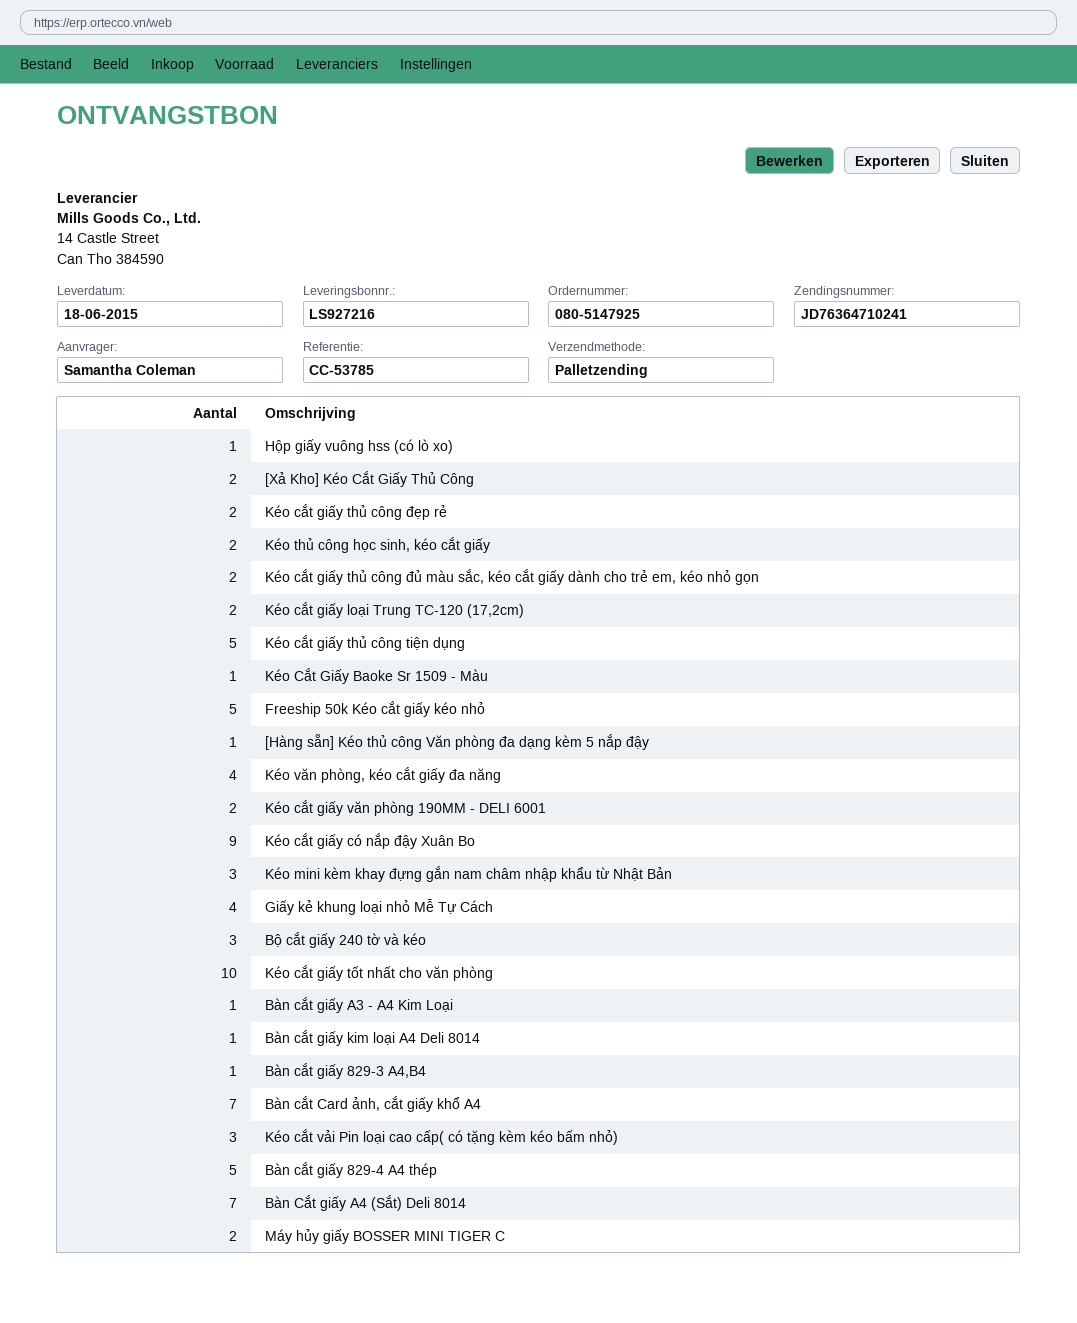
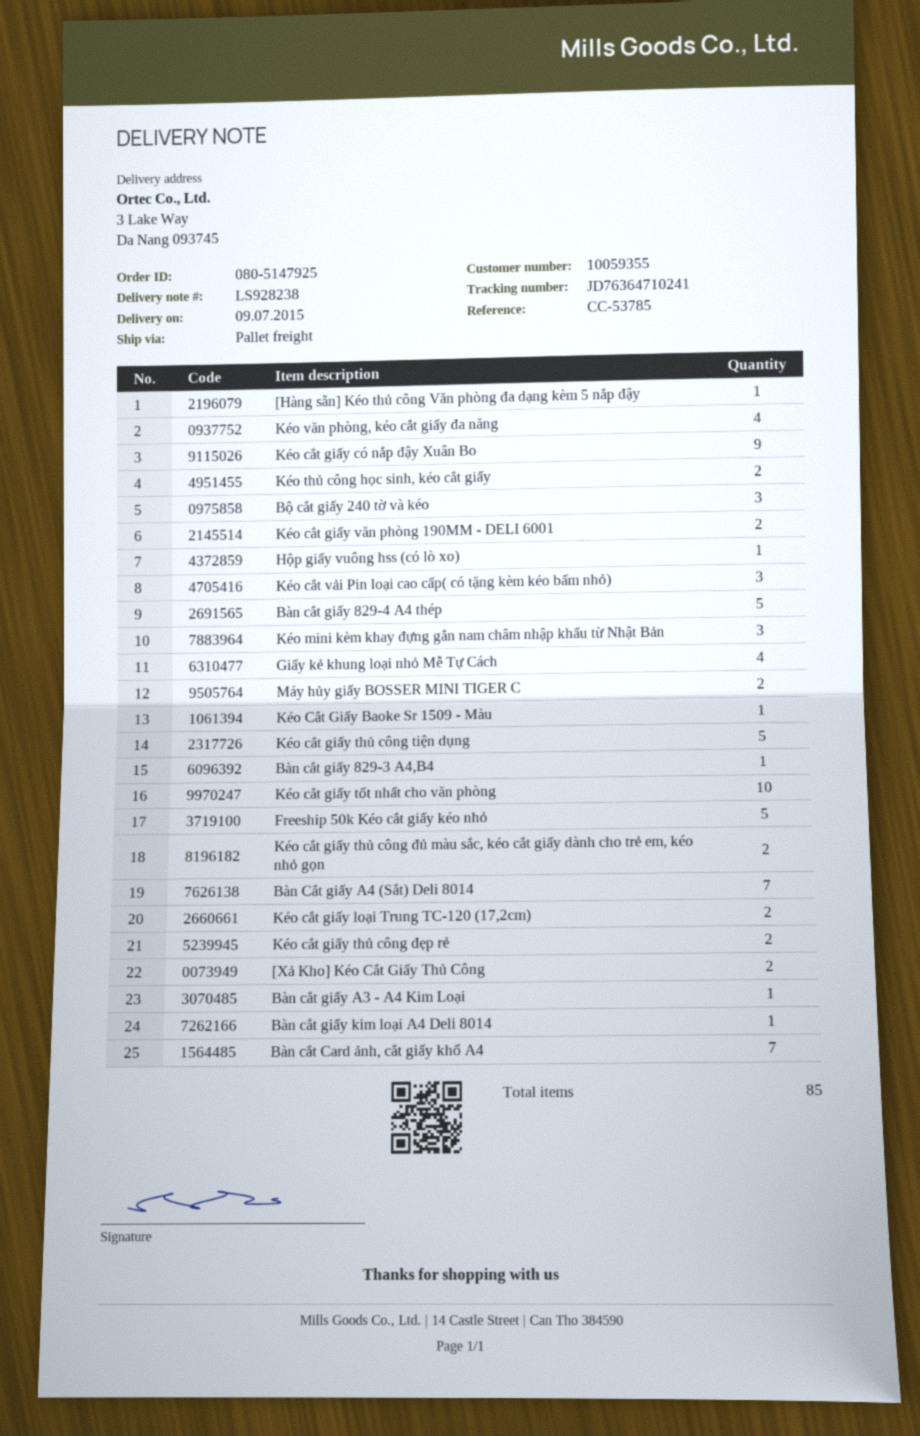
delivery note number: LS927216 -> LS928238
delivery date: 2015-06-18 -> 2015-07-09

